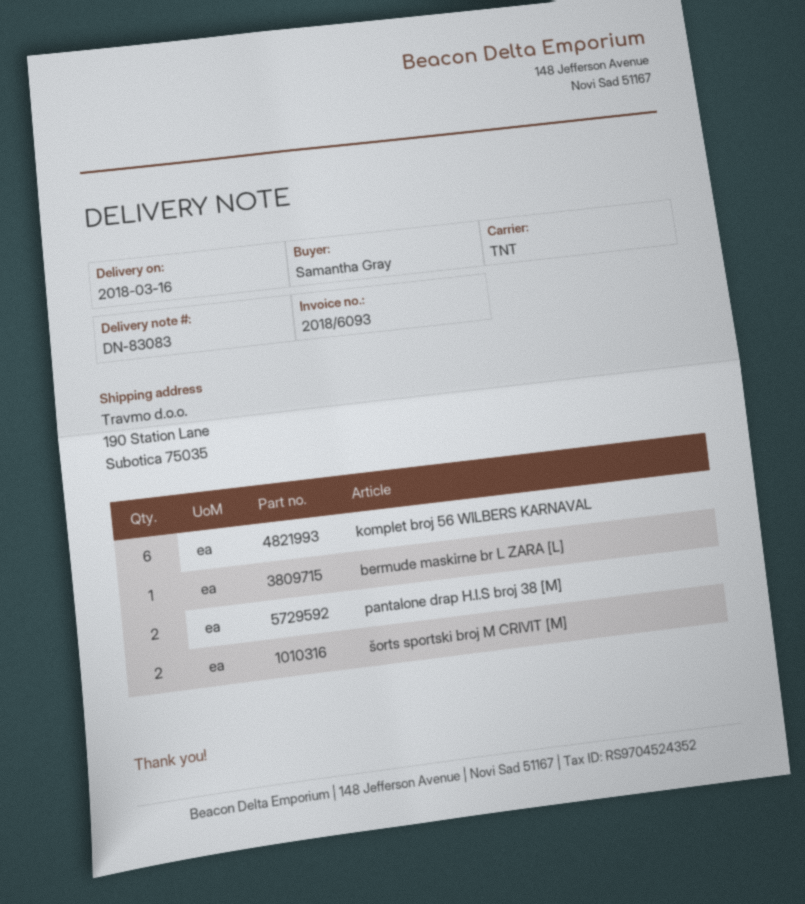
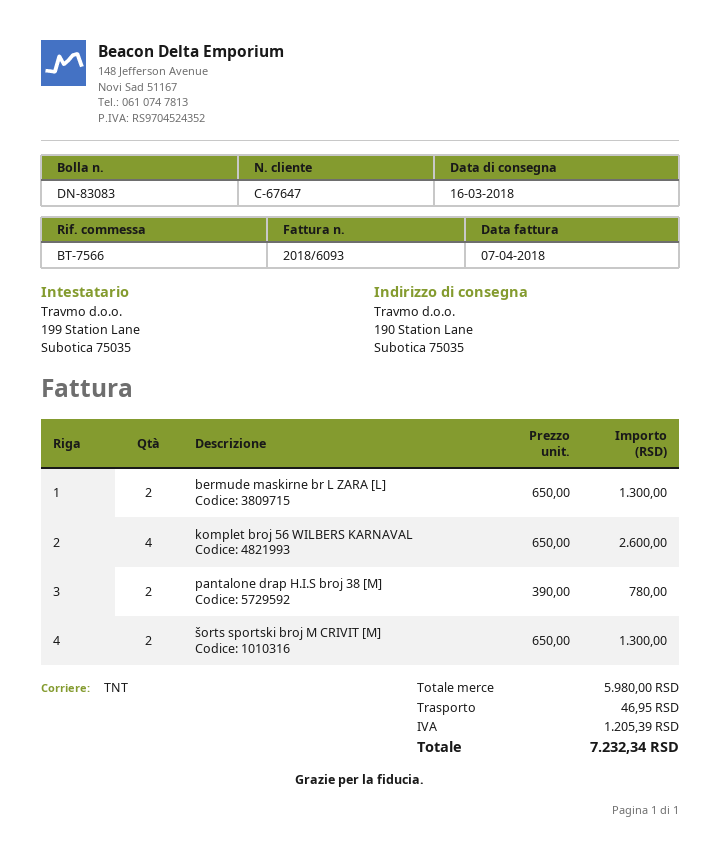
komplet broj 56 WILBERS KARNAVAL: 6 -> 4
bermude maskirne br L ZARA [L]: 1 -> 2

